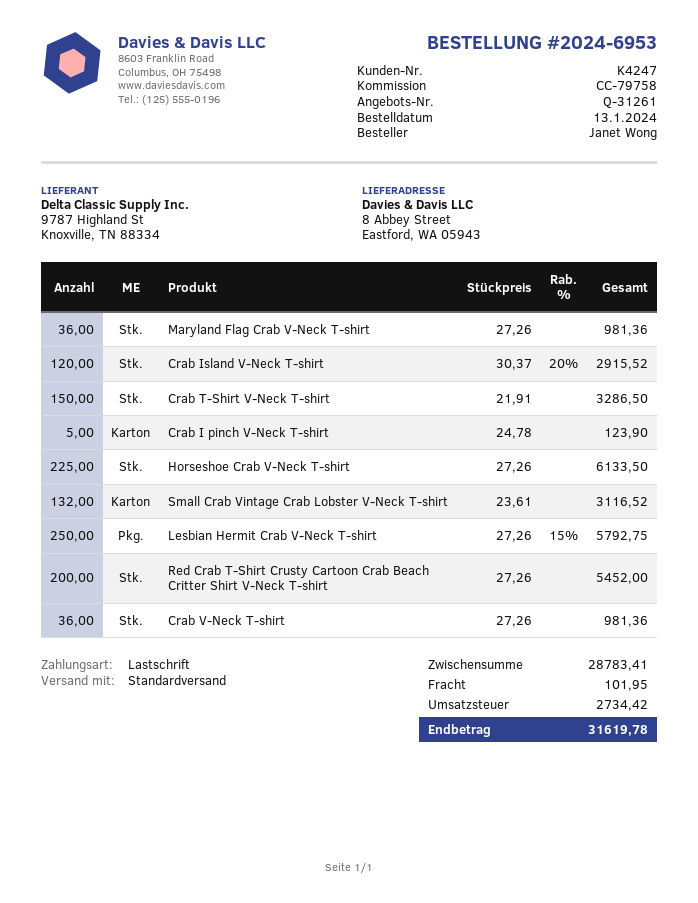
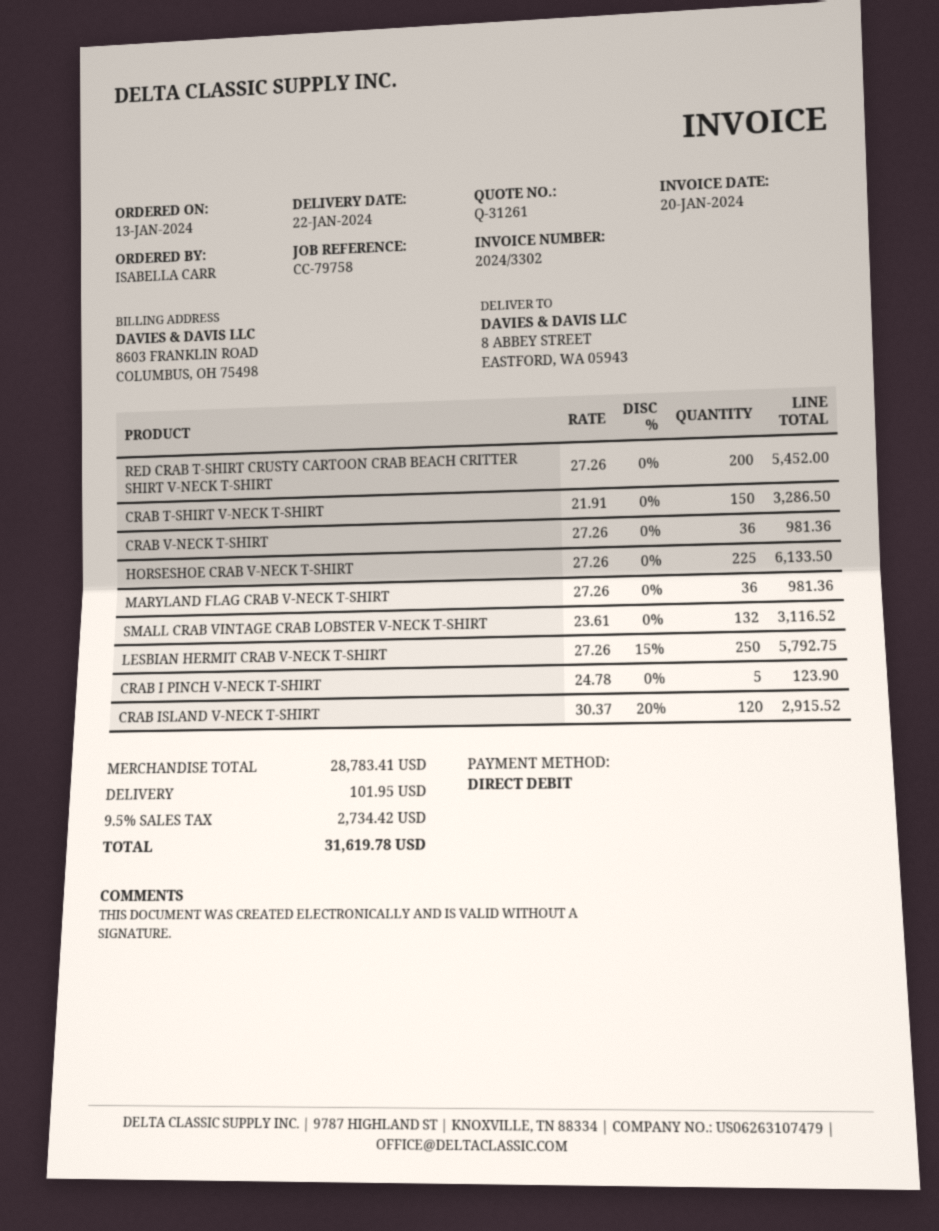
ordered by: Janet Wong -> ISABELLA CARR

